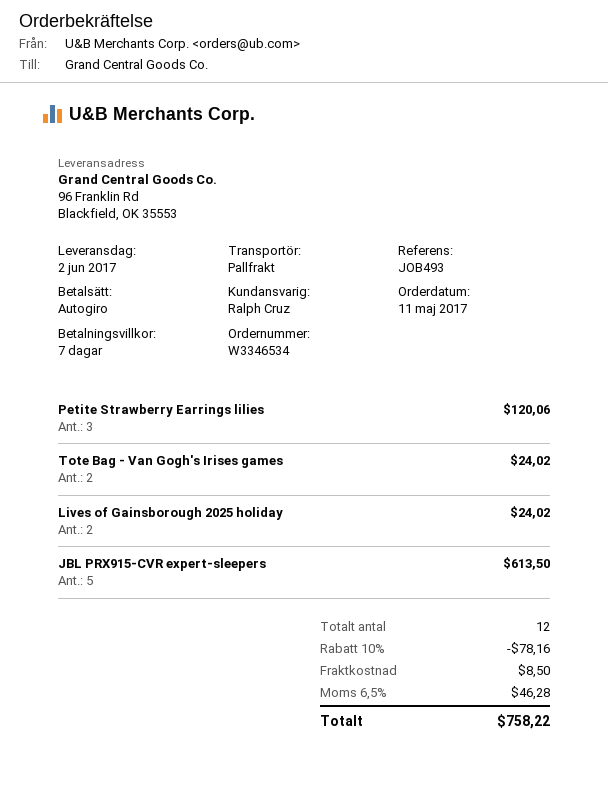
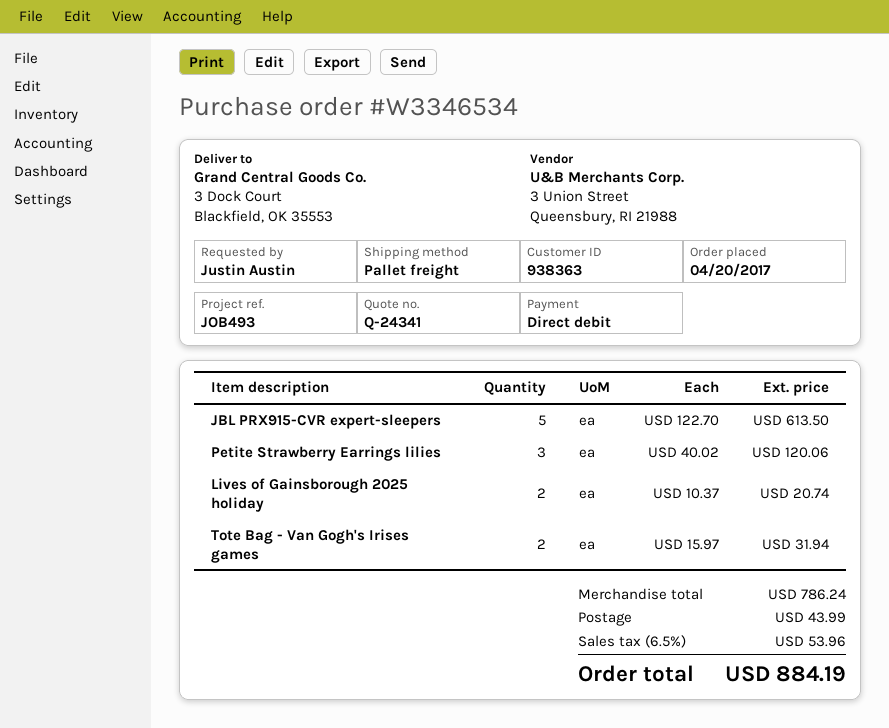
order date: 2017-05-11 -> 2017-04-20
ship to: 96 Franklin Rd, Blackfield, OK 35553 -> 3 Dock Court, Blackfield, OK 35553
Tote Bag - Van Gogh's Irises games: 2 for 24.02 -> 2 for 31.94
Lives of Gainsborough 2025 holiday: 2 for 24.02 -> 2 for 20.74
discount: 10% = 78.16 -> none
shipping: 8.50 -> 43.99
tax: 6.5% = 46.28 -> 6.5% = 53.96
total: 758.22 -> 884.19

